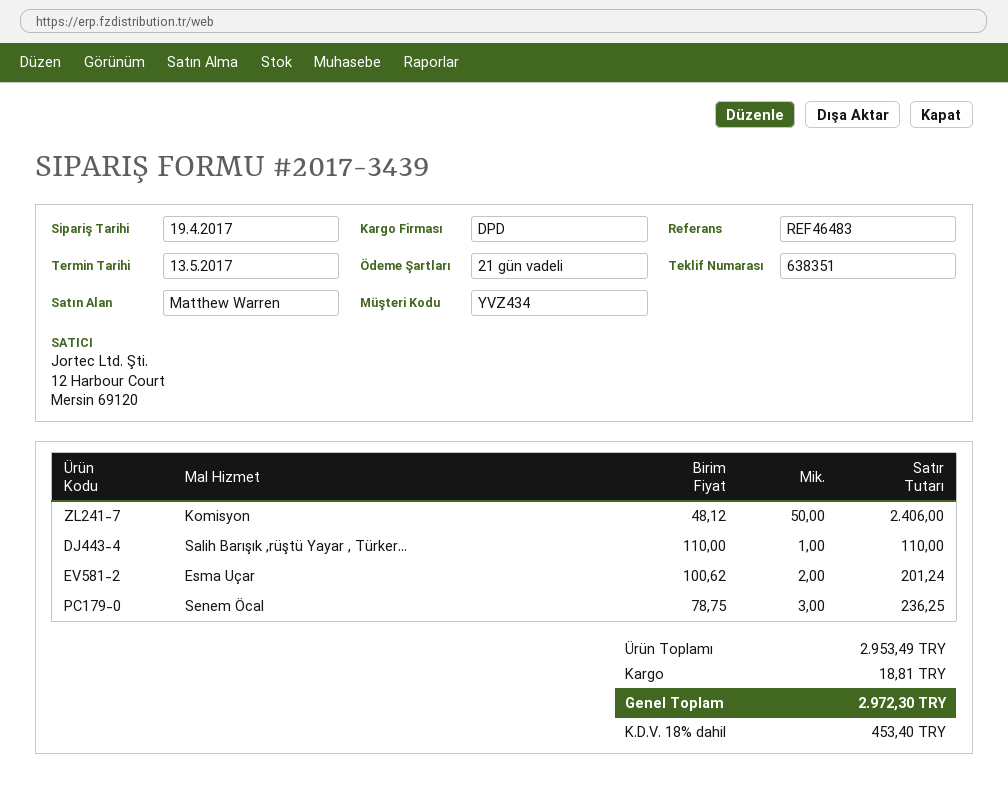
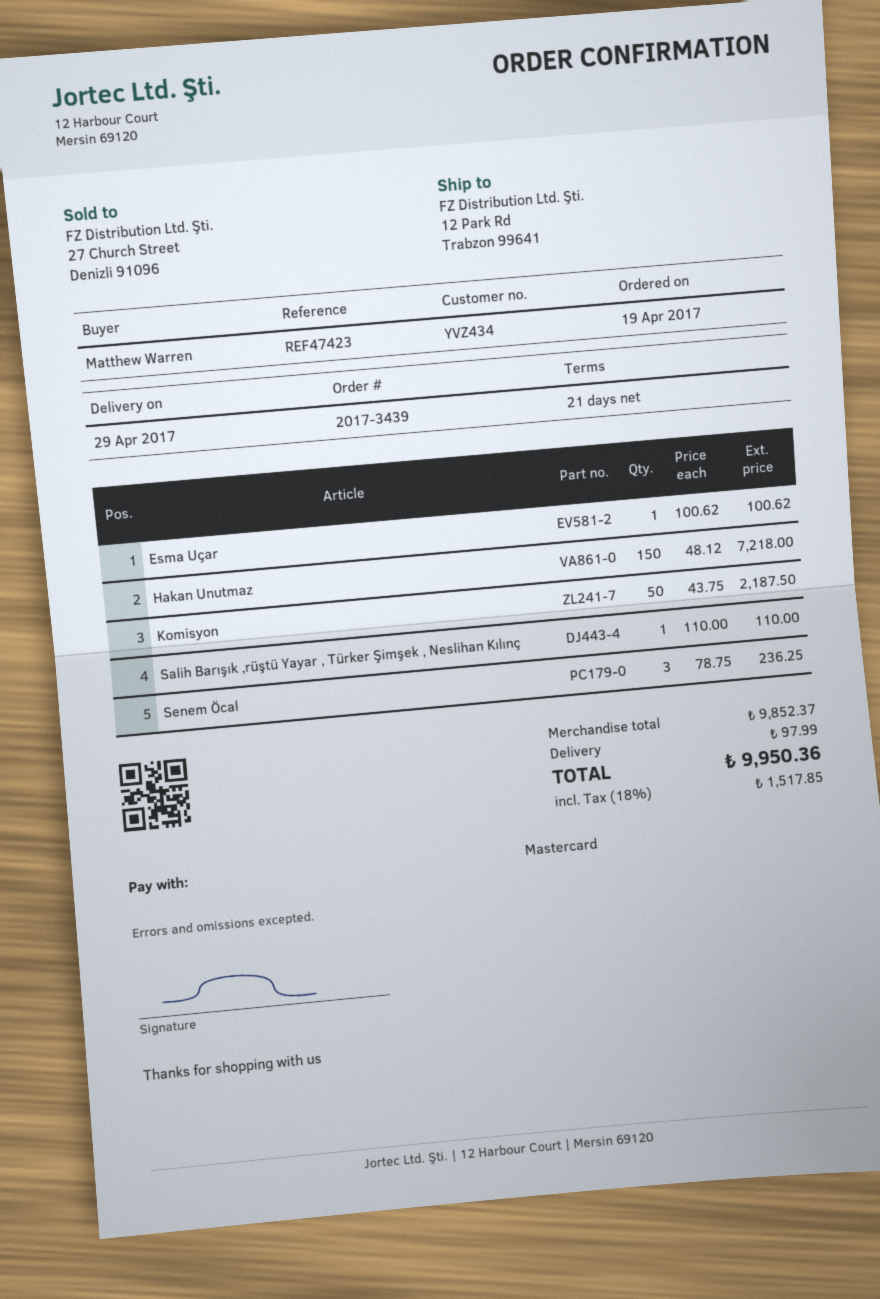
delivery date: 2017-05-13 -> 2017-04-29
reference: REF46483 -> REF47423
Komisyon: 50 x 48.12 = 2406.00 -> 50 x 43.75 = 2187.50
Esma Uçar: 2 x 100.62 = 201.24 -> 1 x 100.62 = 100.62
Hakan Unutmaz: none -> 150 x 48.12 = 7218.00
subtotal: 2953.49 -> 9852.37
shipping: 18.81 -> 97.99
tax: 18% = 453.40 -> 18% = 1517.85
total: 2972.30 -> 9950.36

